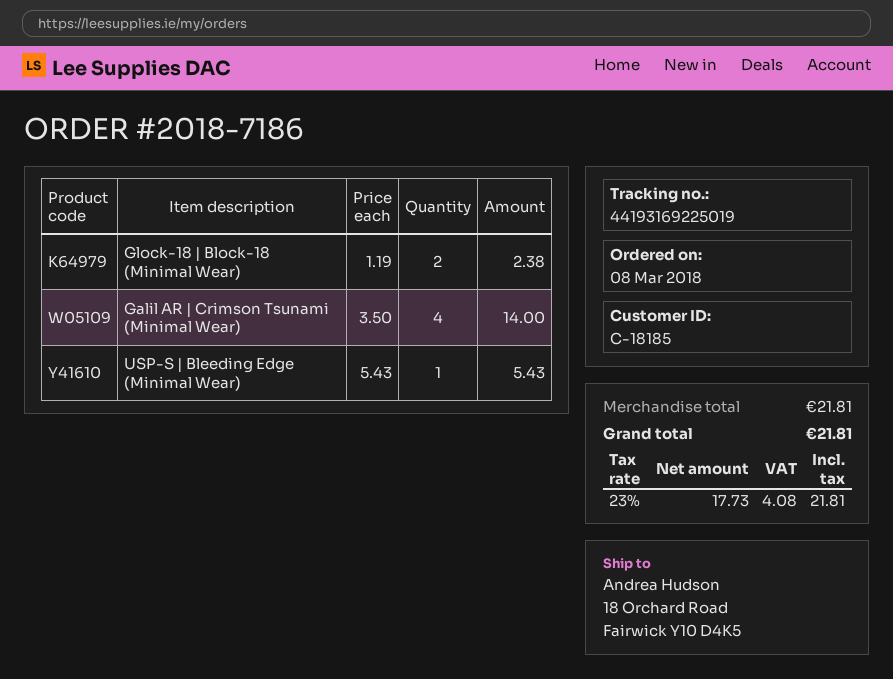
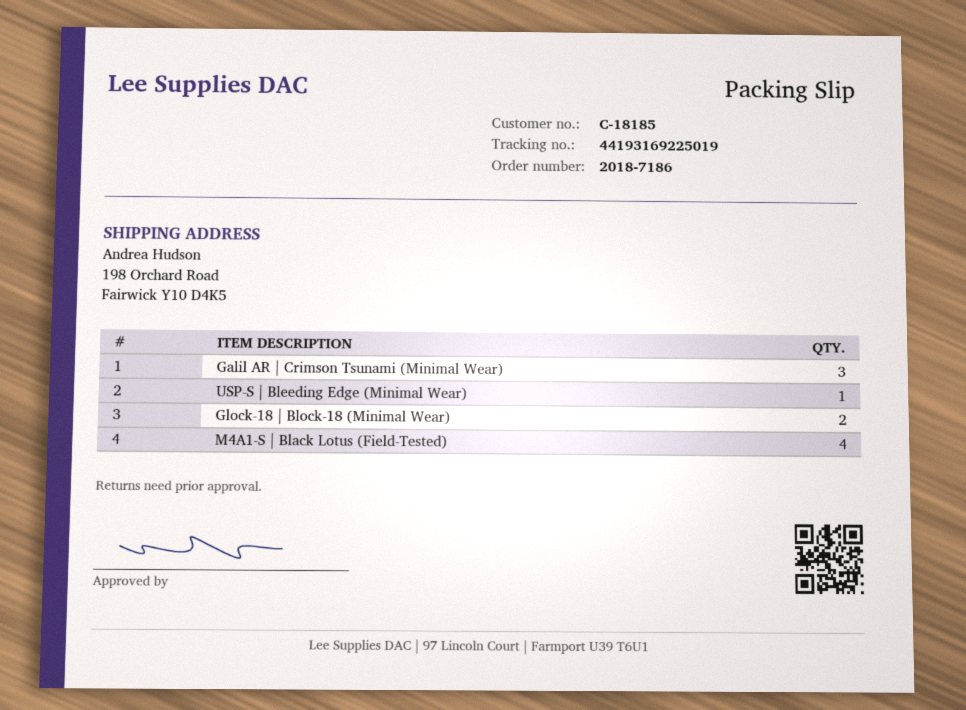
ship to: 18 Orchard Road, Fairwick Y10 D4K5 -> 198 Orchard Road, Fairwick Y10 D4K5
Galil AR | Crimson Tsunami (Minimal Wear): 4 -> 3
M4A1-S | Black Lotus (Field-Tested): none -> 4

